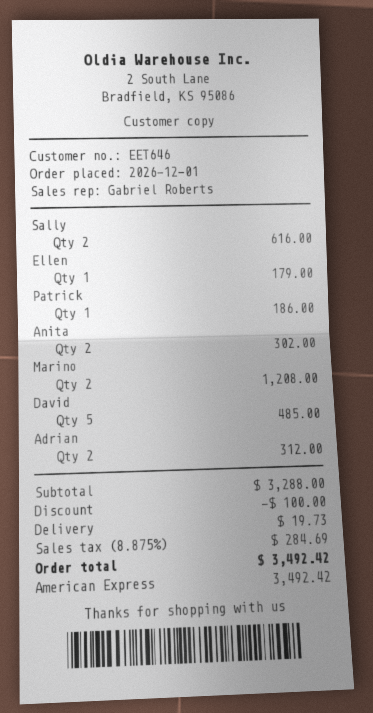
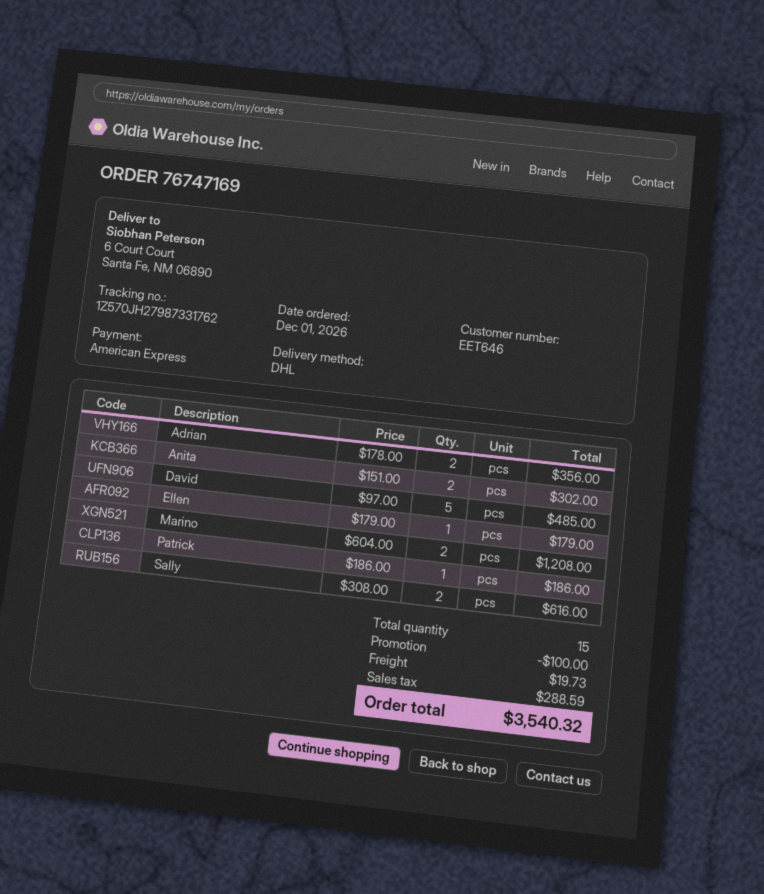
Adrian: 2 for 312.00 -> 2 for 356.00
tax: 284.69 -> 288.59
total: 3492.42 -> 3540.32

